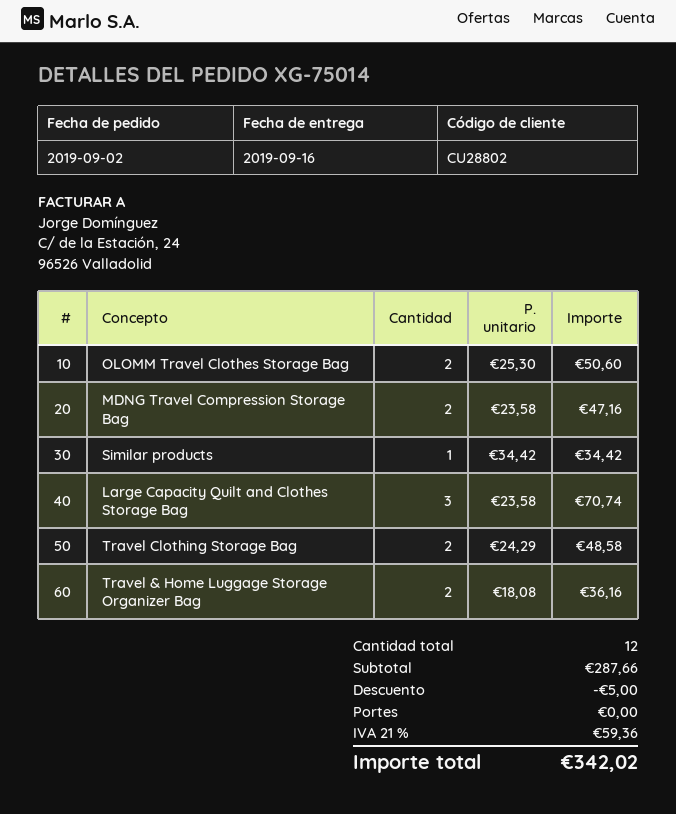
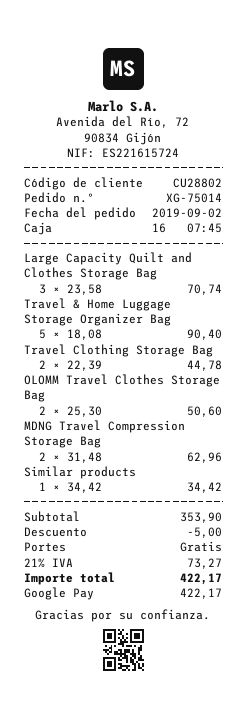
MDNG Travel Compression Storage Bag: 2 x 23.58 = 47.16 -> 2 x 31.48 = 62.96
Travel Clothing Storage Bag: 2 x 24.29 = 48.58 -> 2 x 22.39 = 44.78
Travel & Home Luggage Storage Organizer Bag: 2 x 18.08 = 36.16 -> 5 x 18.08 = 90.40
subtotal: 287.66 -> 353.90
tax: 21% = 59.36 -> 21% = 73.27
total: 342.02 -> 422.17

